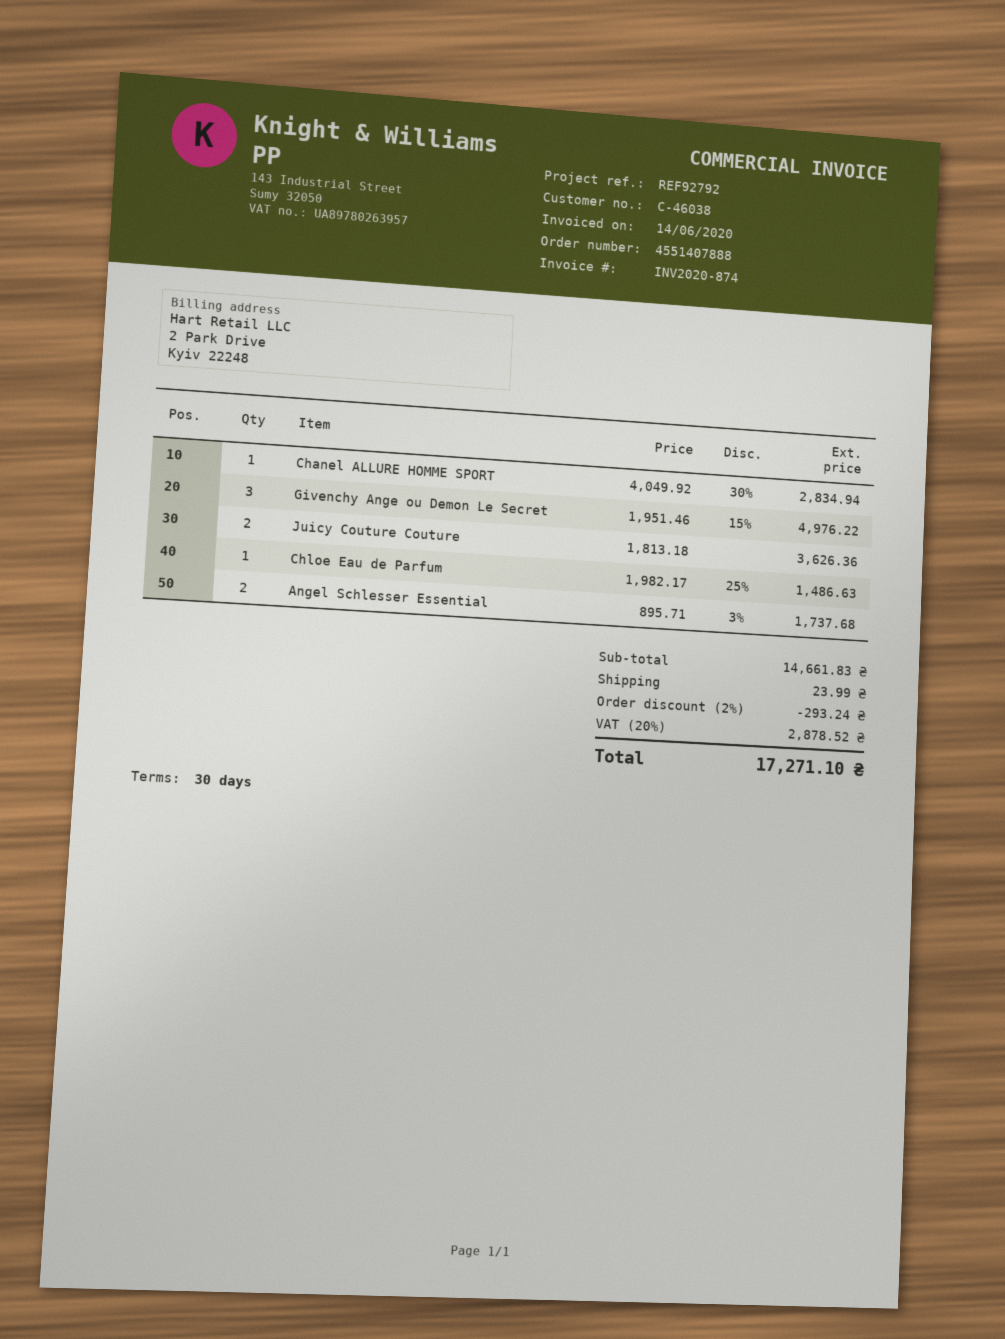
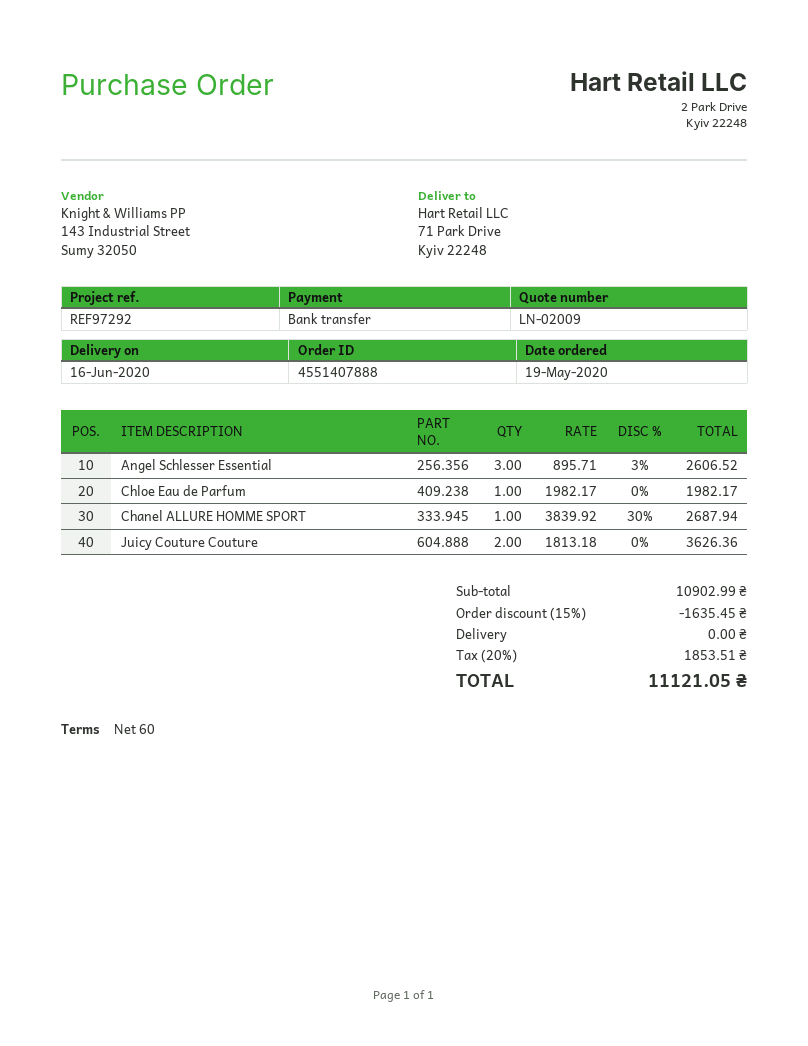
payment terms: 30 days -> 60 days
reference: REF92792 -> REF97292
Chanel ALLURE HOMME SPORT: 1 x 4049.92 - 30% = 2834.94 -> 1 x 3839.92 - 30% = 2687.94
Givenchy Ange ou Demon Le Secret: 3 x 1951.46 - 15% = 4976.22 -> none
Chloe Eau de Parfum: 1 x 1982.17 - 25% = 1486.63 -> 1 x 1982.17 = 1982.17
Angel Schlesser Essential: 2 x 895.71 - 3% = 1737.68 -> 3 x 895.71 - 3% = 2606.52
subtotal: 14661.83 -> 10902.99
discount: 2% = 293.24 -> 15% = 1635.45
shipping: 23.99 -> 0.00
tax: 20% = 2878.52 -> 20% = 1853.51
total: 17271.10 -> 11121.05

